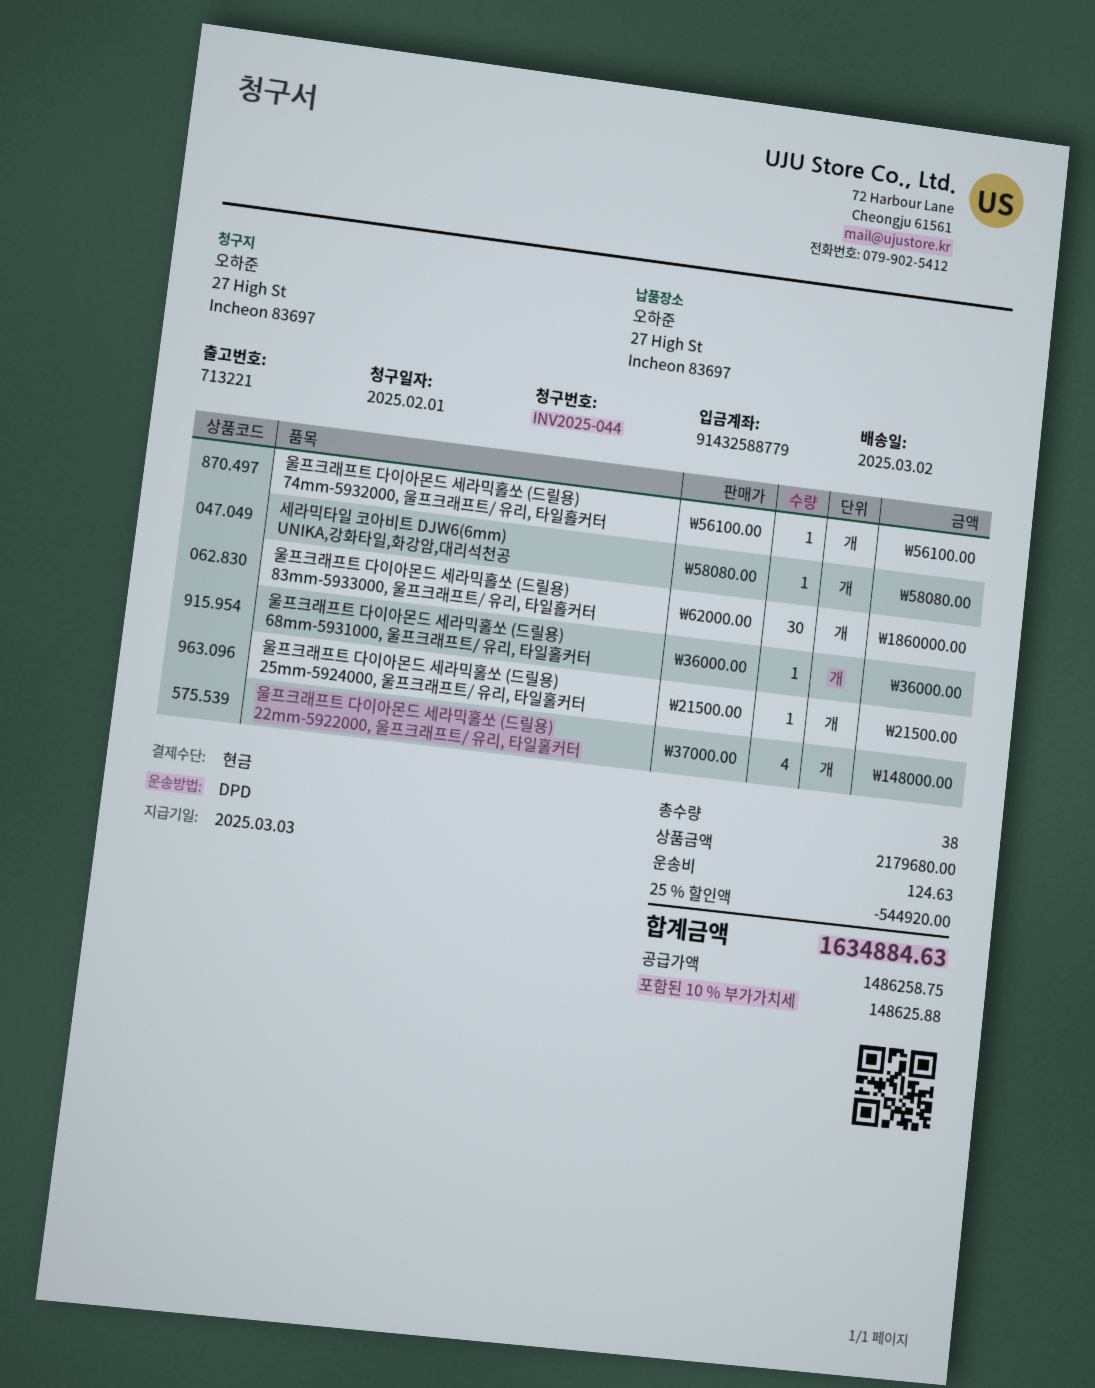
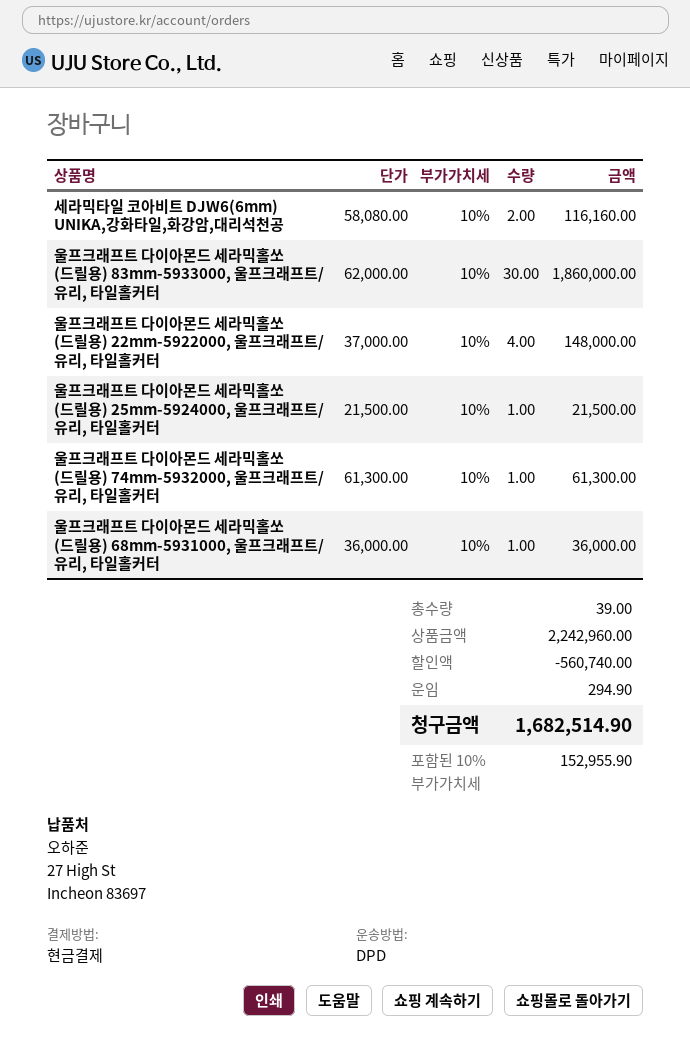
울프크래프트 다이아몬드 세라믹홀쏘 (드릴용) 74mm-5932000, 울프크래프트/ 유리, 타일홀커터: 1 x 56100.00 = 56100.00 -> 1 x 61300.00 = 61300.00
세라믹타일 코아비트 DJW6(6mm) UNIKA,강화타일,화강암,대리석천공: 1 x 58080.00 = 58080.00 -> 2 x 58080.00 = 116160.00
total quantity: 38 -> 39
subtotal: 2179680.00 -> 2242960.00
discount: 544920.00 -> 560740.00
shipping: 124.63 -> 294.90
tax: 10% = 148625.88 -> 10% = 152955.90
total: 1634884.63 -> 1682514.90

